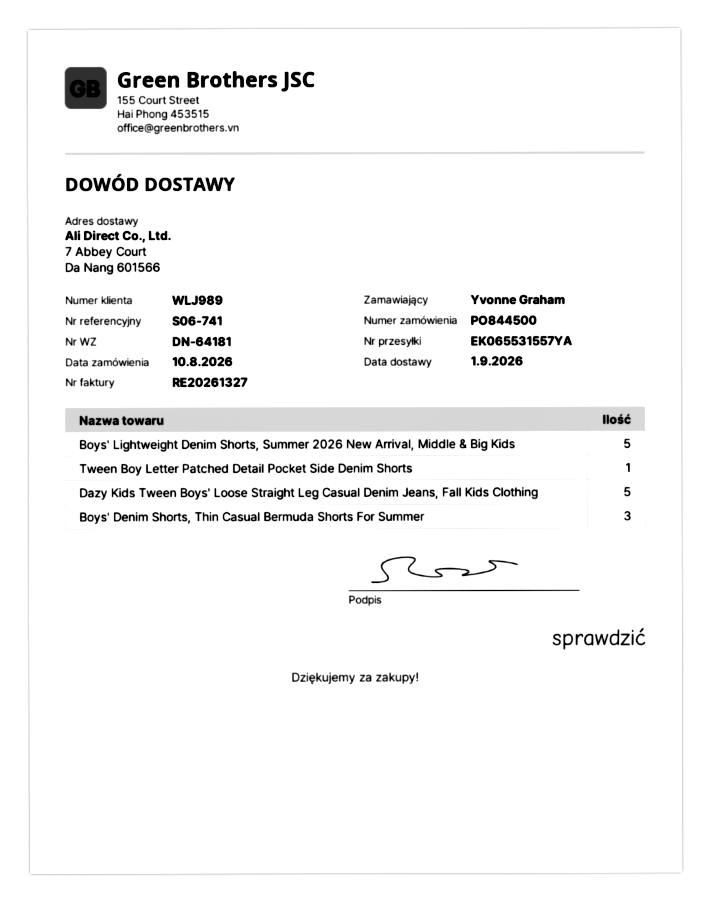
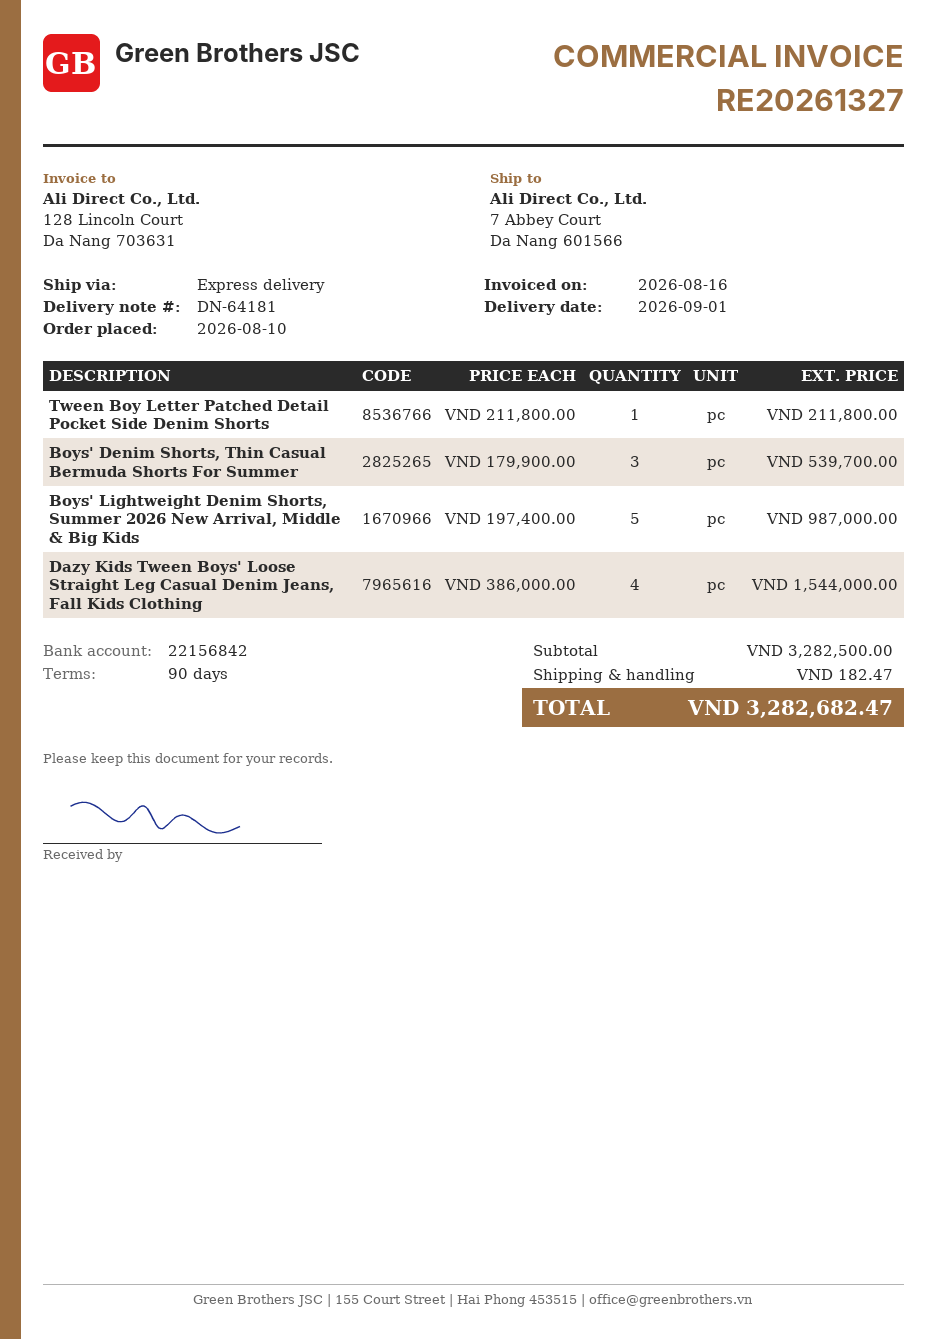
Dazy Kids Tween Boys' Loose Straight Leg Casual Denim Jeans, Fall Kids Clothing: 5 -> 4

